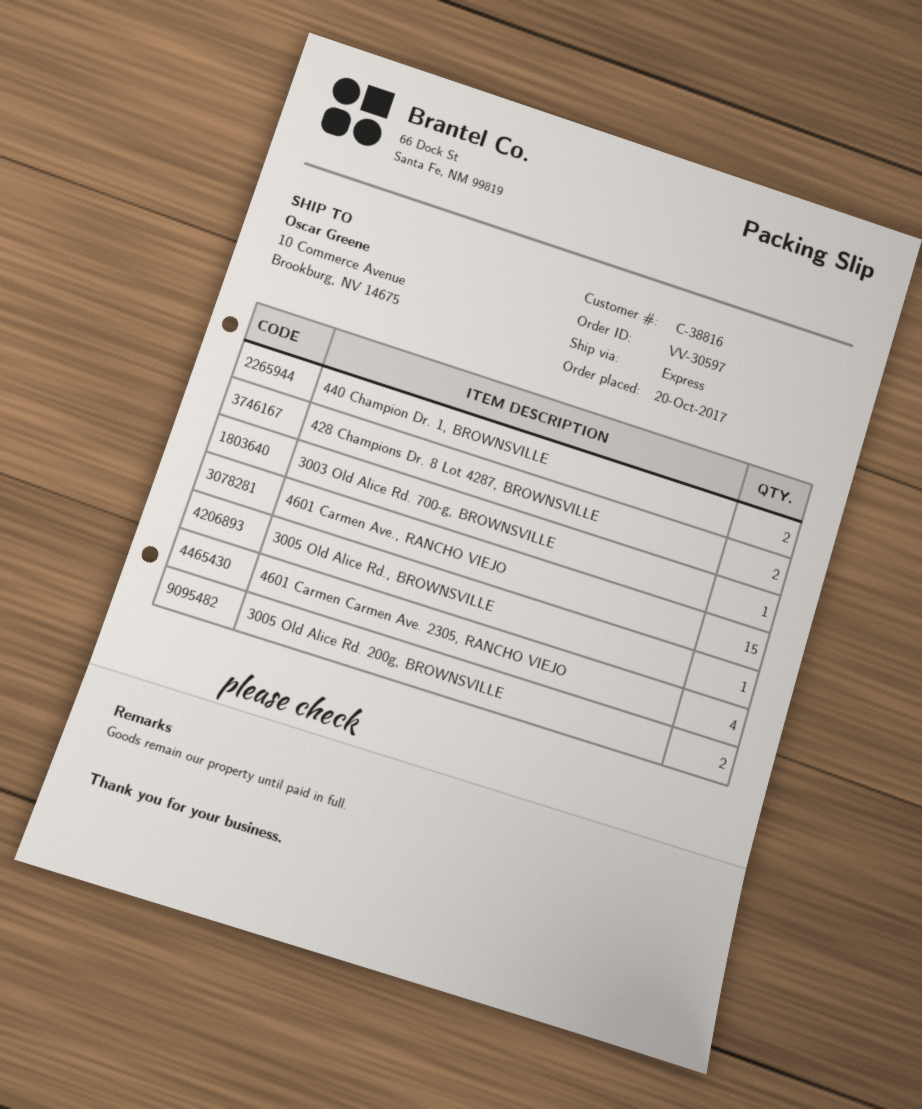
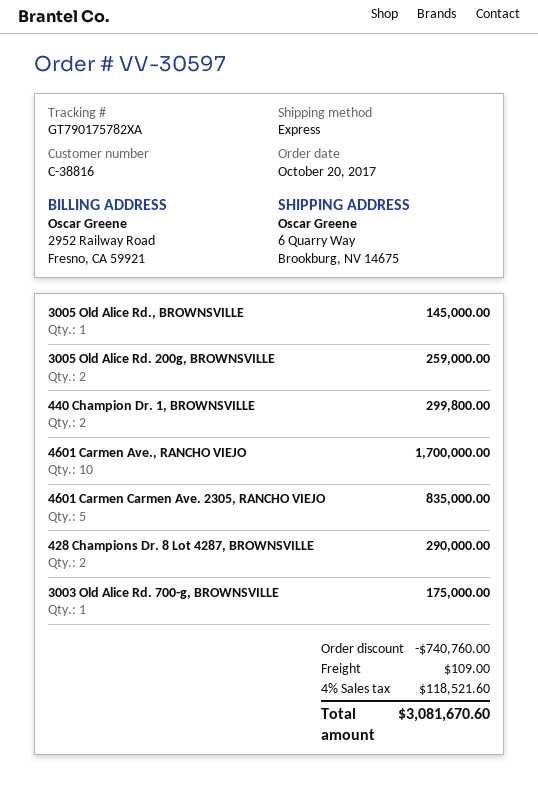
ship to: 10 Commerce Avenue, Brookburg, NV 14675 -> 6 Quarry Way, Brookburg, NV 14675
4601 Carmen Ave., RANCHO VIEJO: 15 -> 10
4601 Carmen Carmen Ave. 2305, RANCHO VIEJO: 4 -> 5

